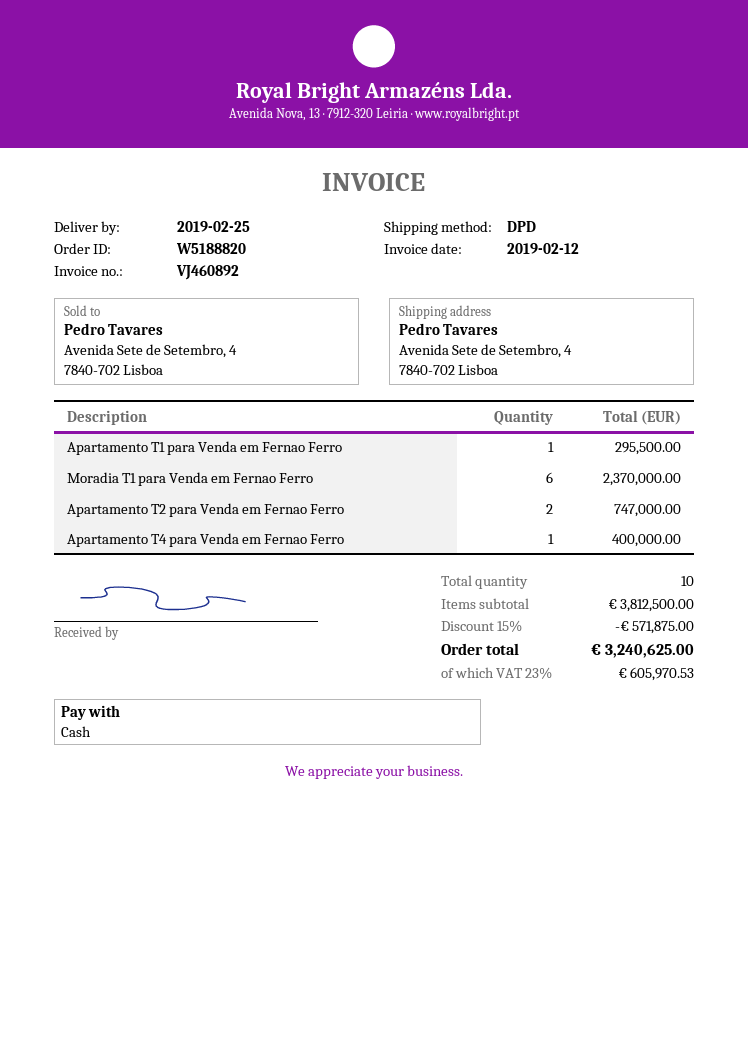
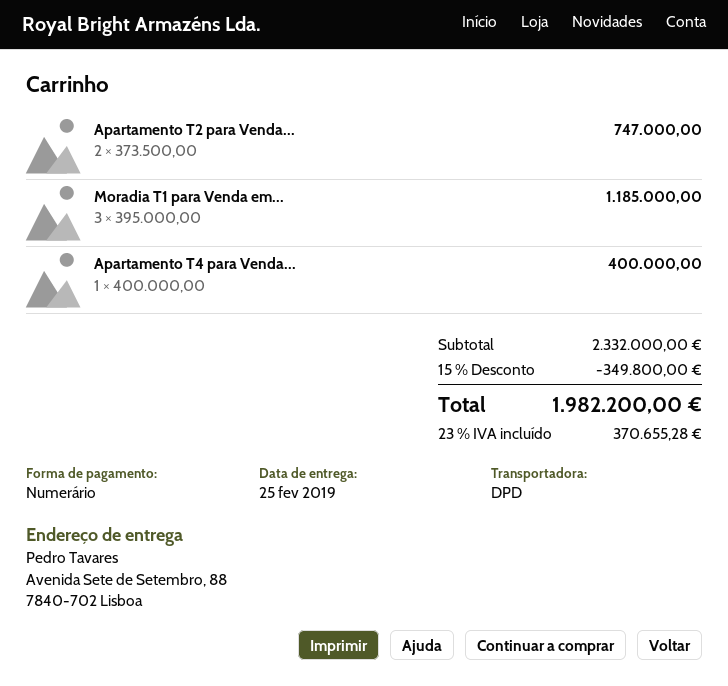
ship to: Avenida Sete de Setembro, 4, 7840-702 Lisboa -> Avenida Sete de Setembro, 88, 7840-702 Lisboa
Apartamento T1 para Venda em Fernao Ferro: 1 for 295500.00 -> none
Moradia T1 para Venda em Fernao Ferro: 6 for 2370000.00 -> 3 for 1185000.00
subtotal: 3812500.00 -> 2332000.00
discount: 15% = 571875.00 -> 15% = 349800.00
tax: 23% = 605970.53 -> 23% = 370655.28
total: 3240625.00 -> 1982200.00

